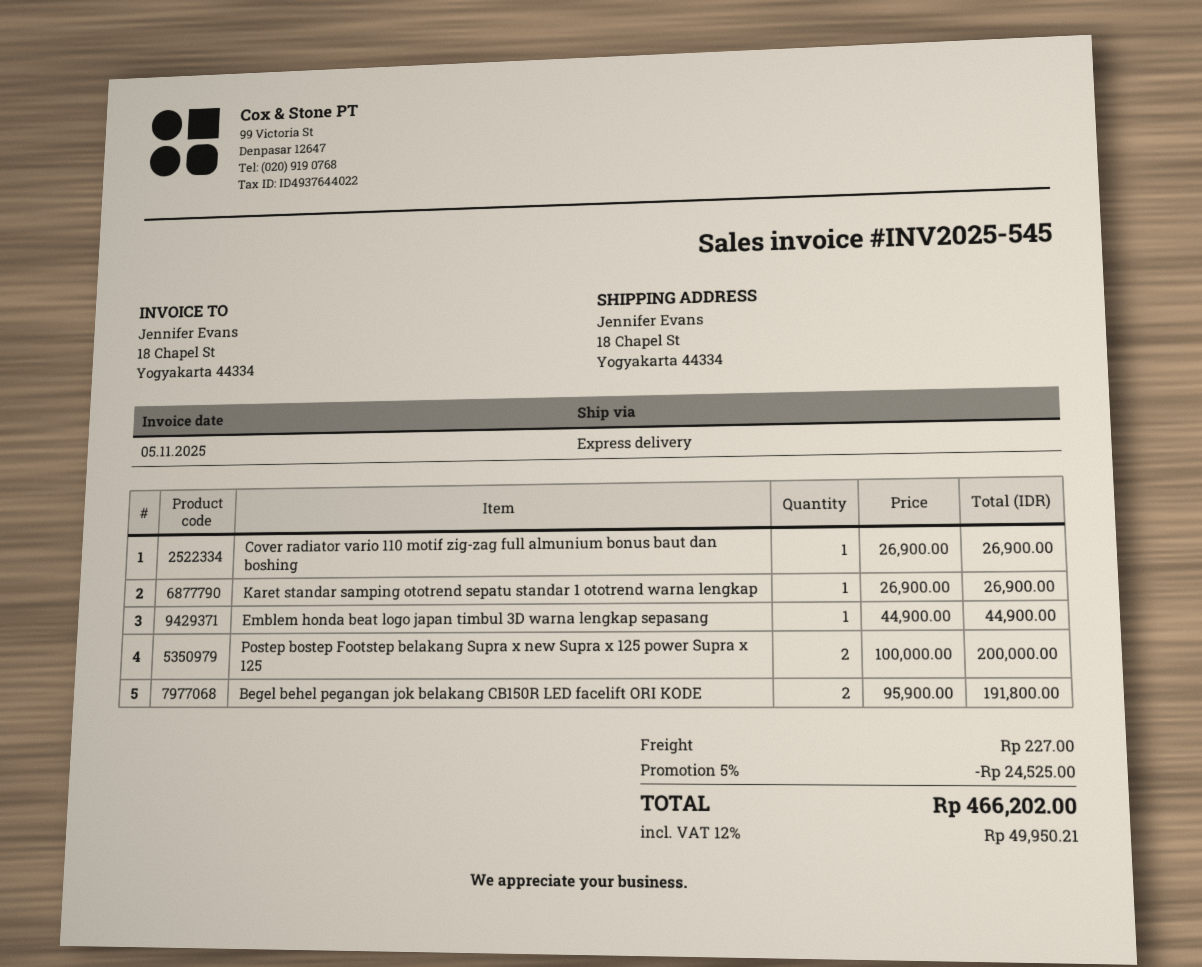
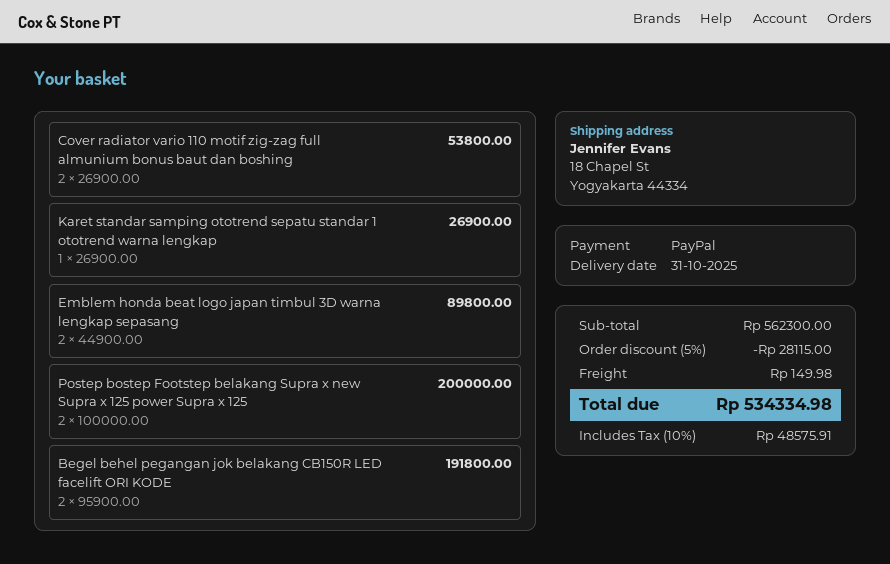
Cover radiator vario 110 motif zig-zag full almunium bonus baut dan boshing: 1 x 26900.00 = 26900.00 -> 2 x 26900.00 = 53800.00
Emblem honda beat logo japan timbul 3D warna lengkap sepasang: 1 x 44900.00 = 44900.00 -> 2 x 44900.00 = 89800.00
discount: 5% = 24525.00 -> 5% = 28115.00
shipping: 227.00 -> 149.98
tax: 12% = 49950.21 -> 10% = 48575.91
total: 466202.00 -> 534334.98

